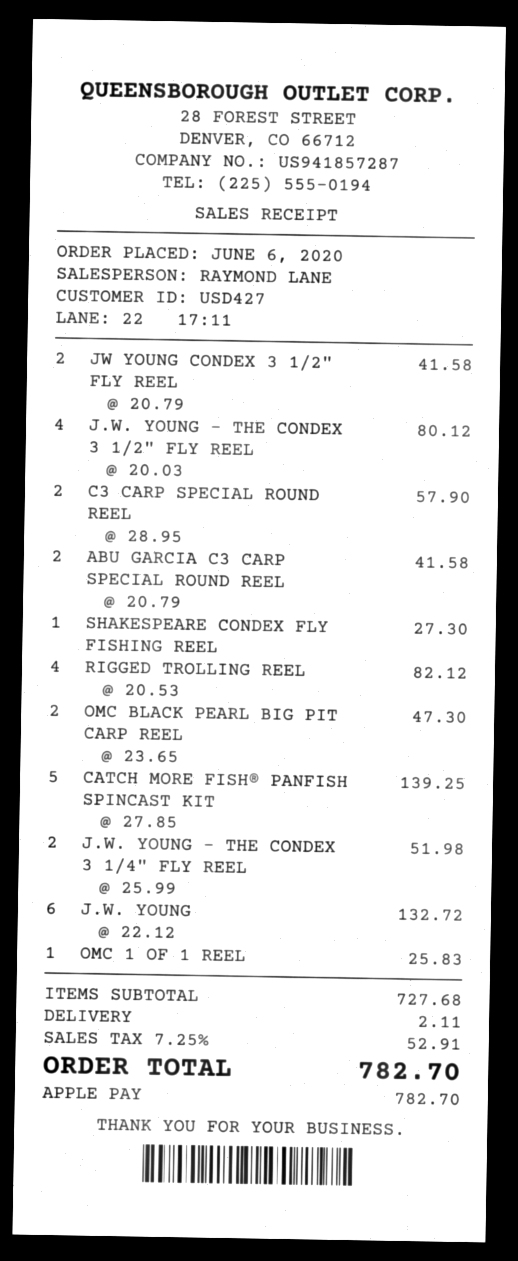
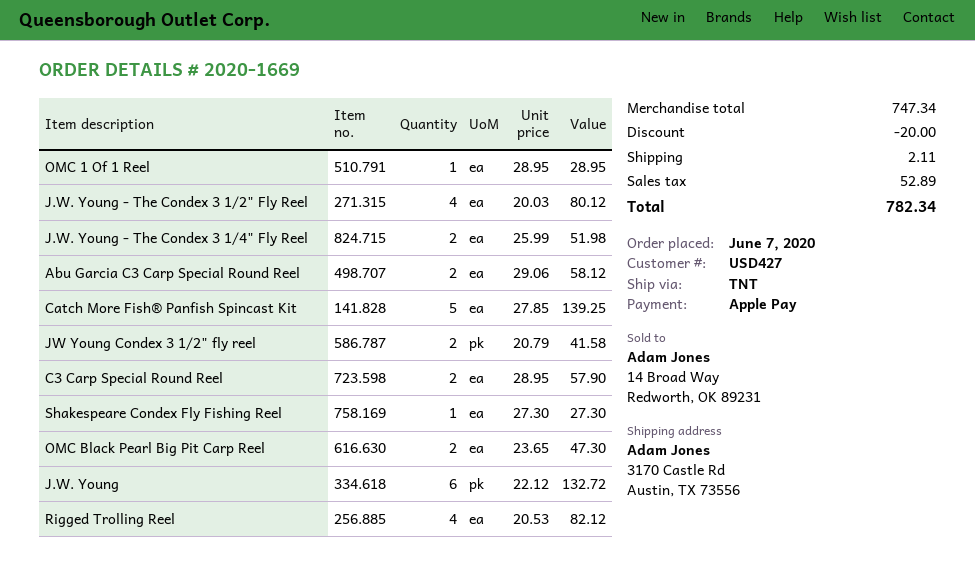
order date: 2020-06-06 -> 2020-06-07
ABU GARCIA C3 CARP SPECIAL ROUND REEL: 2 x 20.79 = 41.58 -> 2 x 29.06 = 58.12
OMC 1 OF 1 REEL: 1 x 25.83 = 25.83 -> 1 x 28.95 = 28.95
subtotal: 727.68 -> 747.34
discount: none -> 20.00
tax: 52.91 -> 52.89
total: 782.70 -> 782.34

